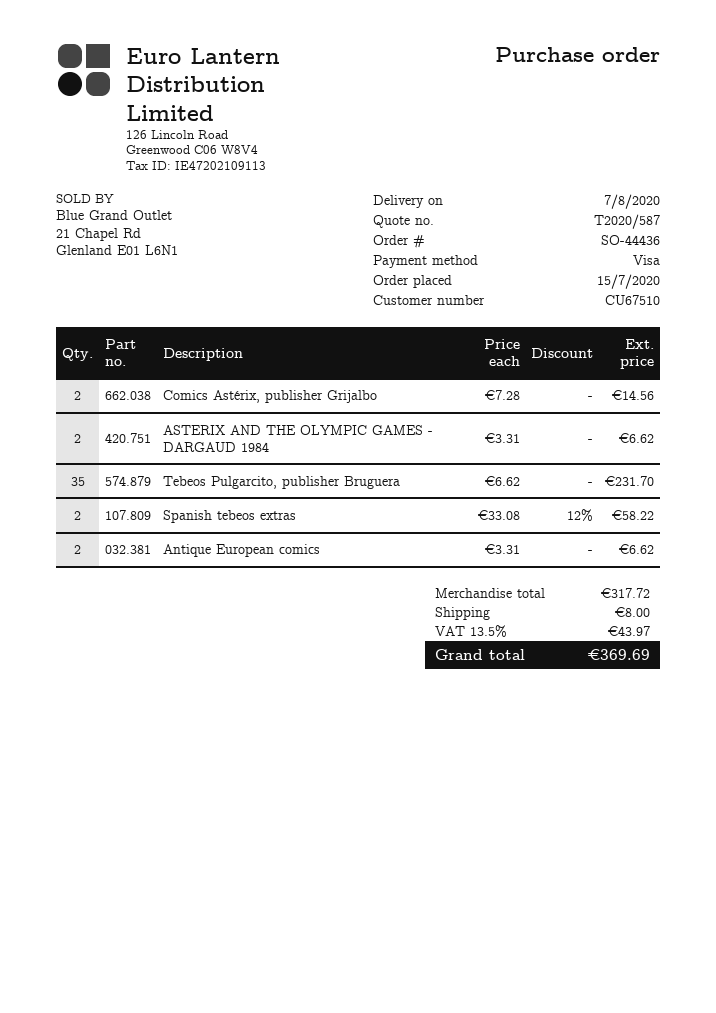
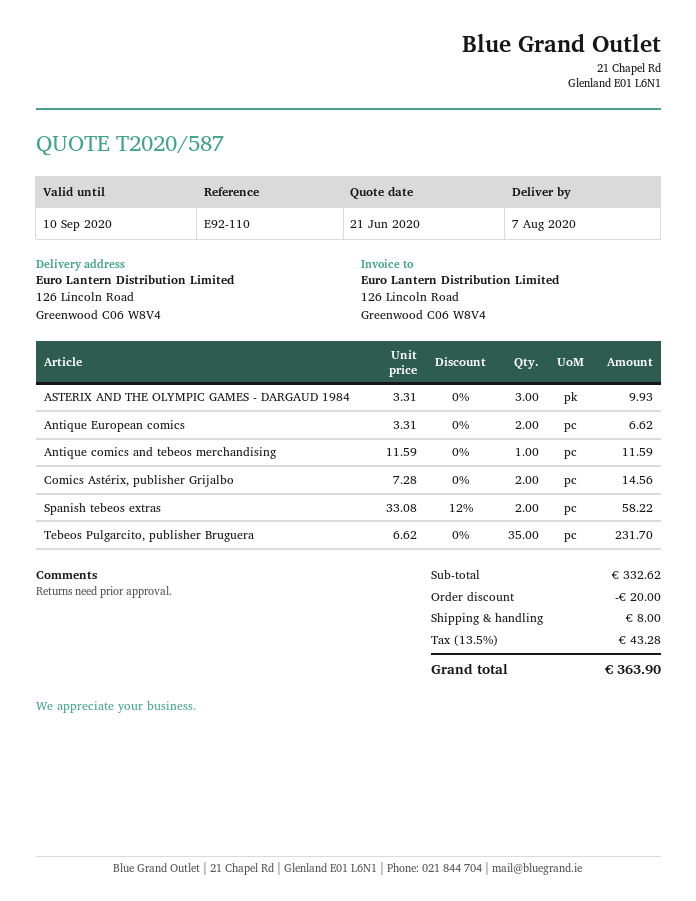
ASTERIX AND THE OLYMPIC GAMES - DARGAUD 1984: 2 x 3.31 = 6.62 -> 3 x 3.31 = 9.93
Antique comics and tebeos merchandising: none -> 1 x 11.59 = 11.59
subtotal: 317.72 -> 332.62
discount: none -> 20.00
tax: 13.5% = 43.97 -> 13.5% = 43.28
total: 369.69 -> 363.90

